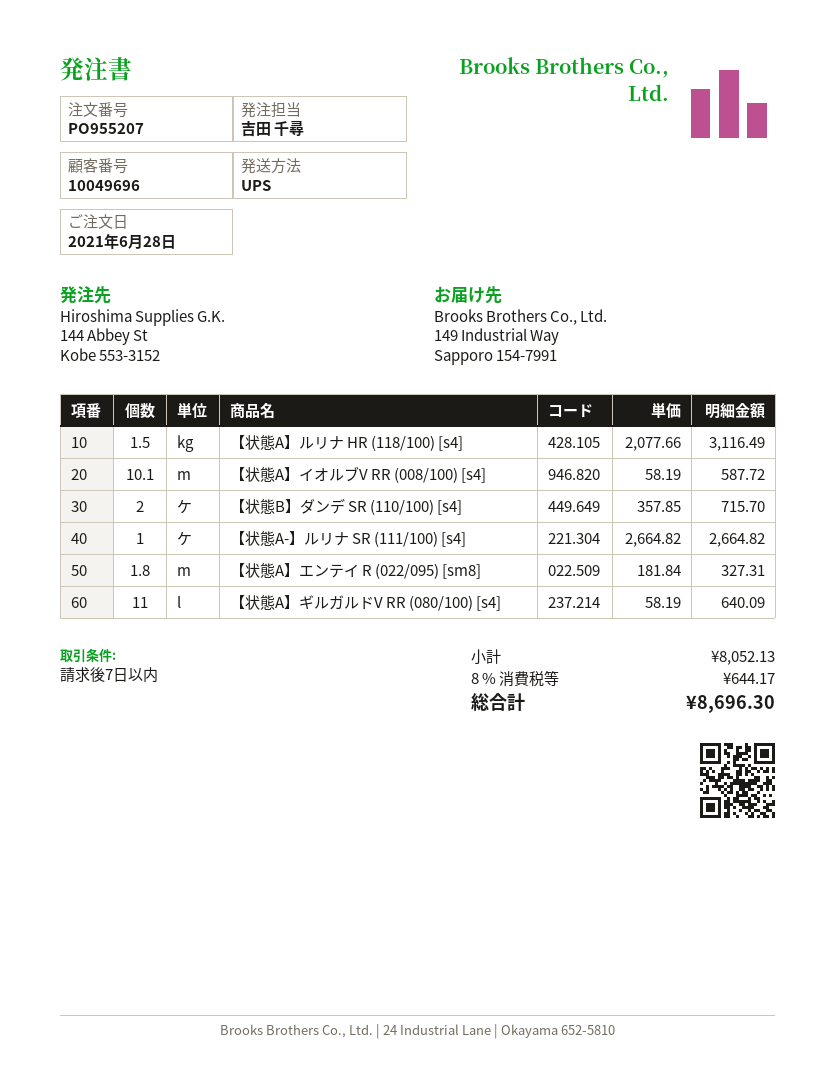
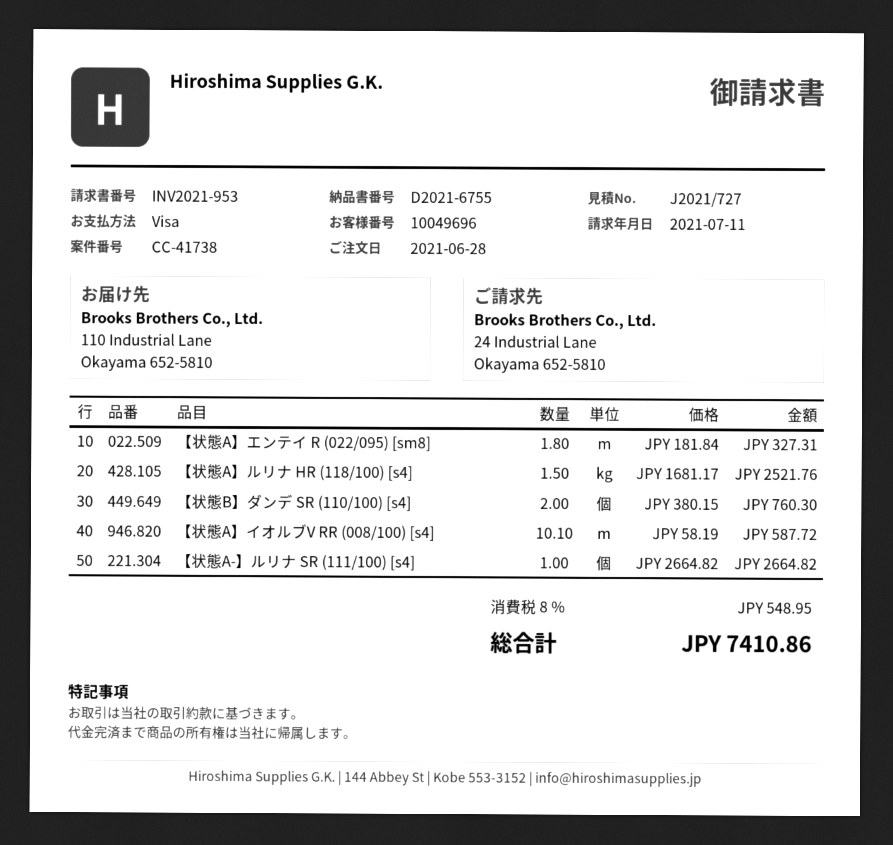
ship to: 149 Industrial Way, Sapporo 154-7991 -> 110 Industrial Lane, Okayama 652-5810
【状態A】ルリナ HR (118/100) [s4]: 1.5 x 2077.66 = 3116.49 -> 1.5 x 1681.17 = 2521.76
【状態B】ダンデ SR (110/100) [s4]: 2 x 357.85 = 715.70 -> 2 x 380.15 = 760.30
【状態A】ギルガルドV RR (080/100) [s4]: 11 x 58.19 = 640.09 -> none
tax: 8% = 644.17 -> 8% = 548.95
total: 8696.30 -> 7410.86

